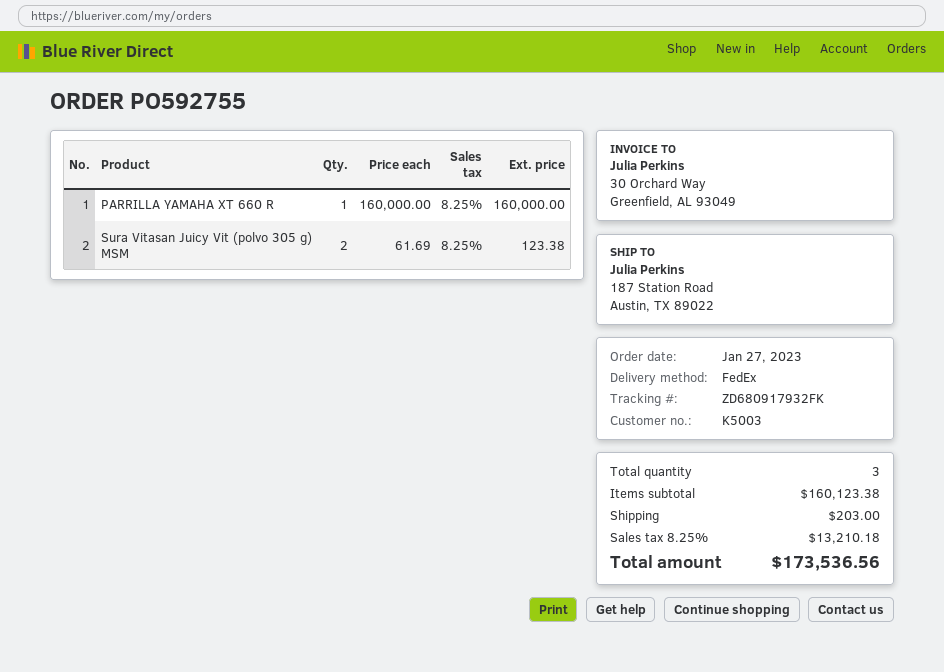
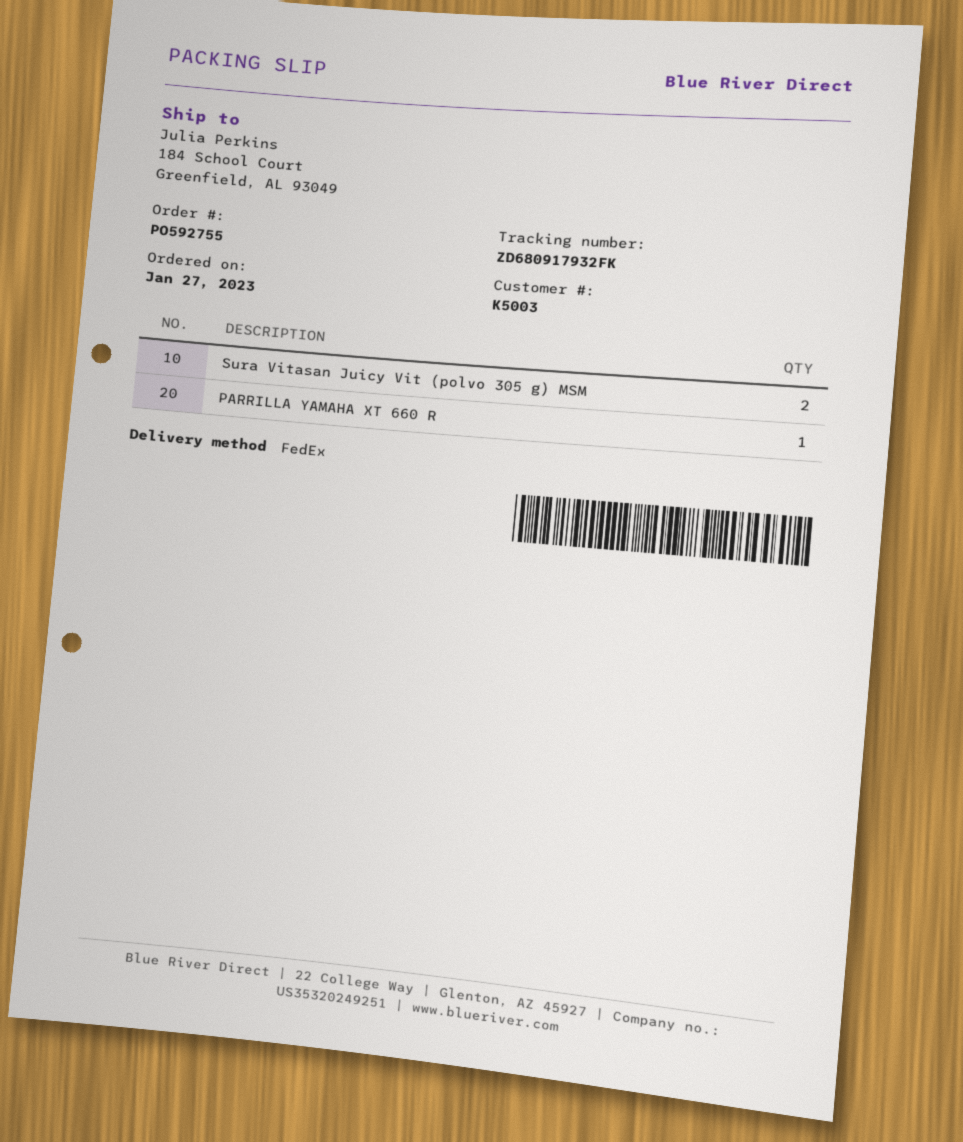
ship to: 187 Station Road, Austin, TX 89022 -> 184 School Court, Greenfield, AL 93049

